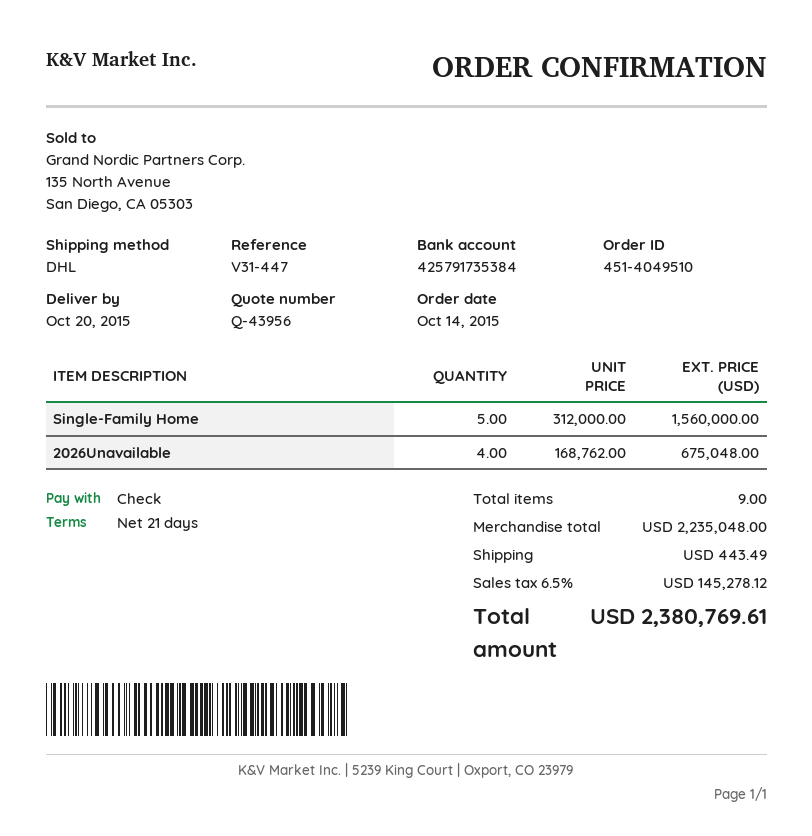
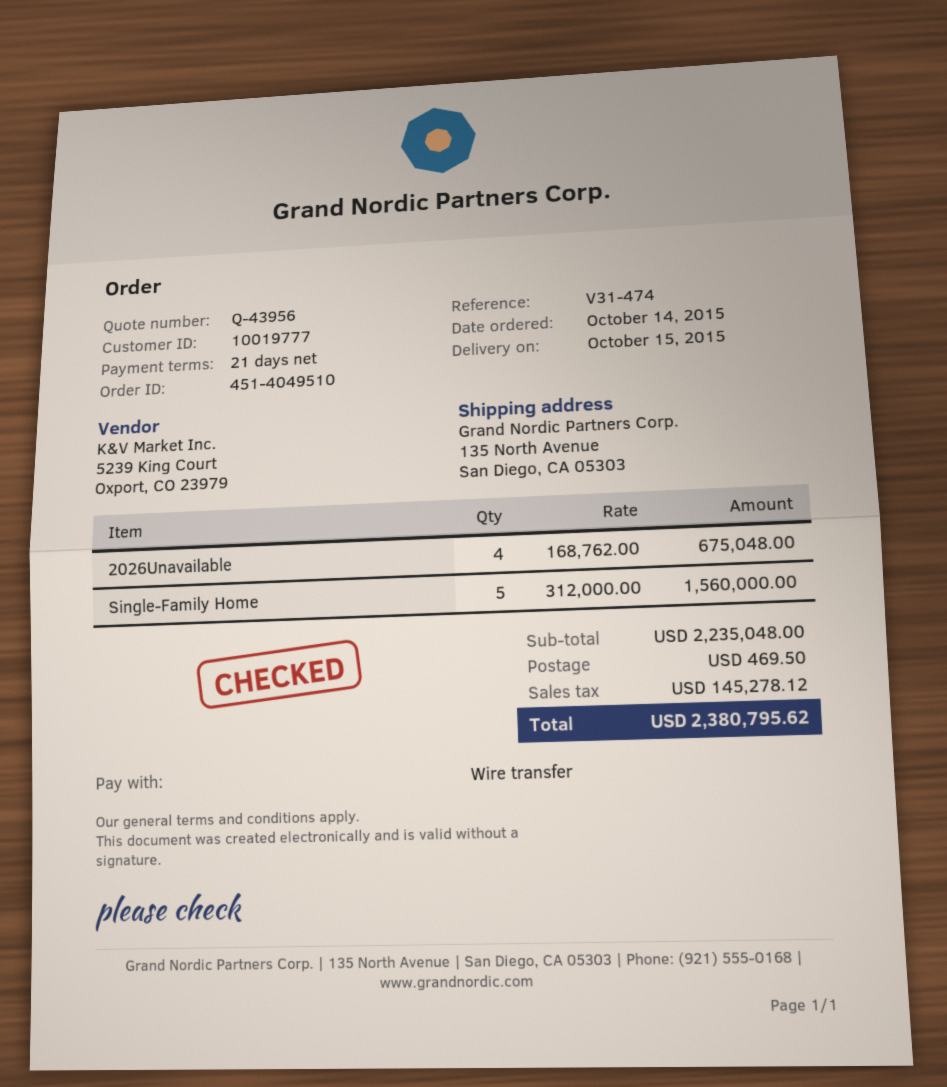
delivery date: 2015-10-20 -> 2015-10-15
reference: V31-447 -> V31-474
payment method: cheque -> bank transfer
shipping: 443.49 -> 469.50
total: 2380769.61 -> 2380795.62

